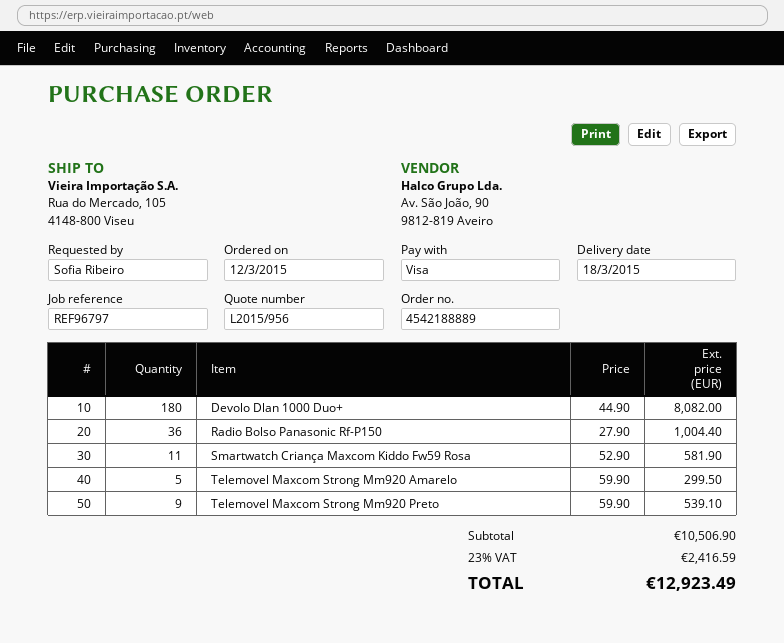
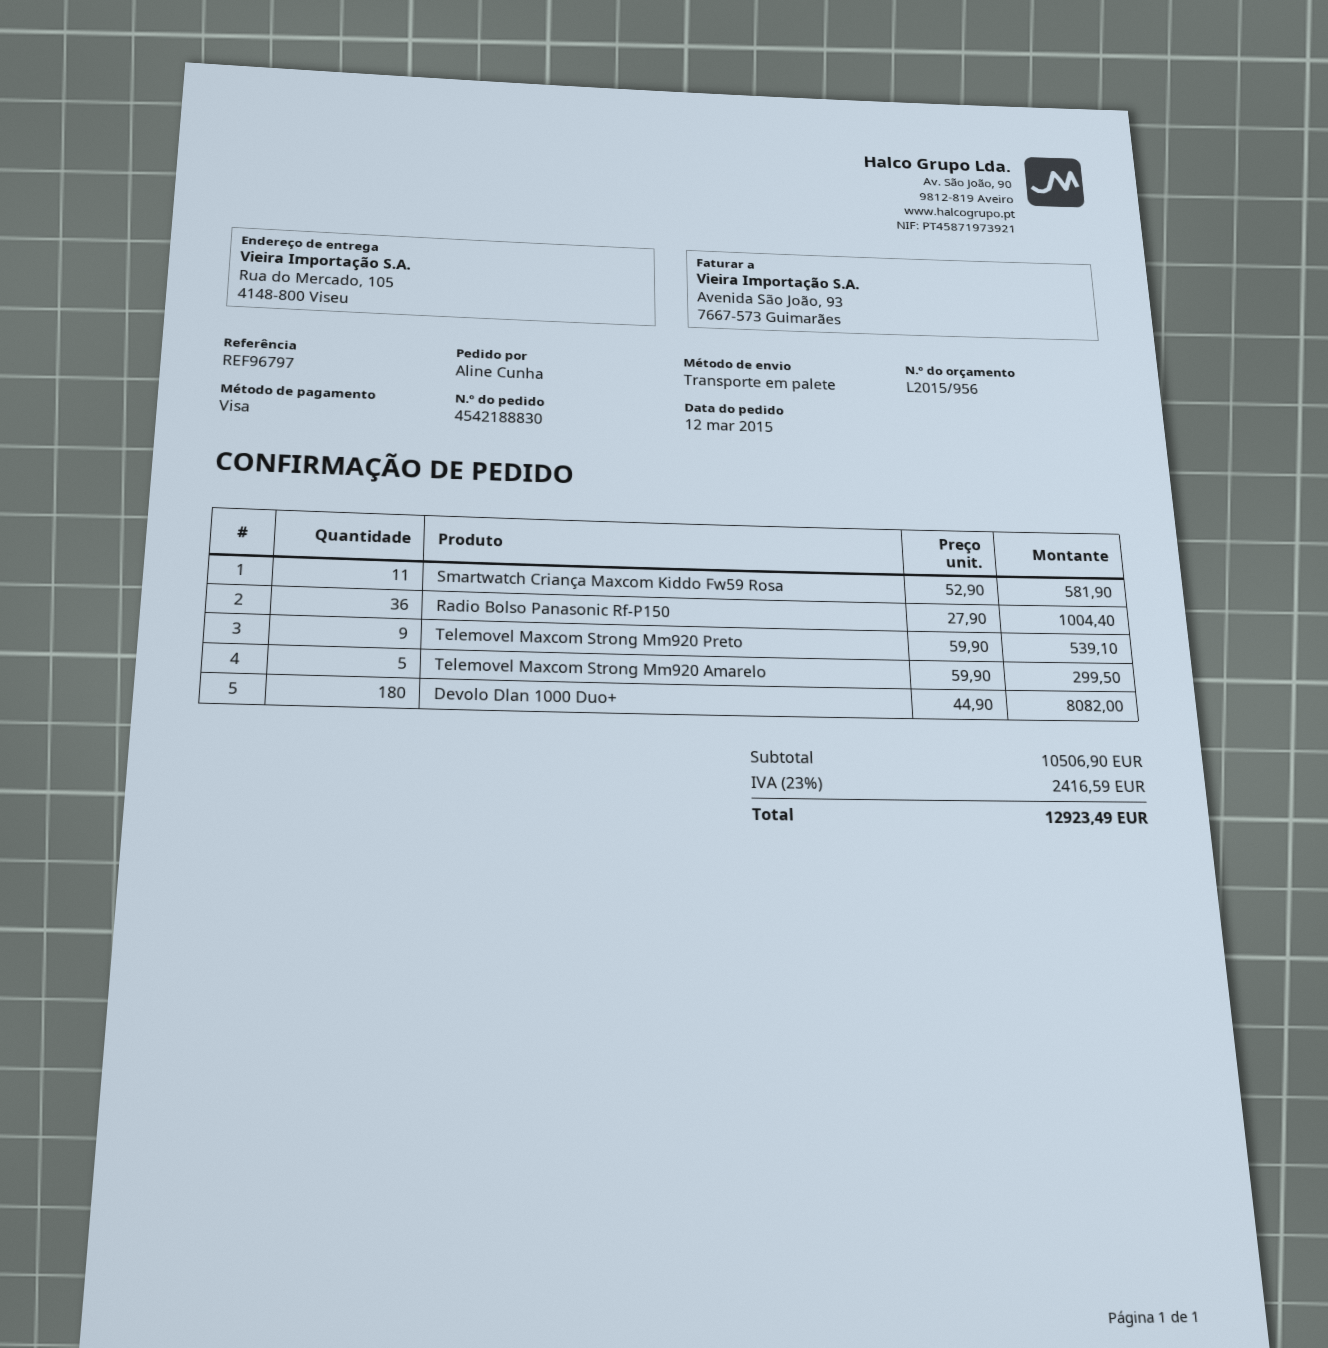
order number: 4542188889 -> 4542188830
ordered by: Sofia Ribeiro -> Aline Cunha

